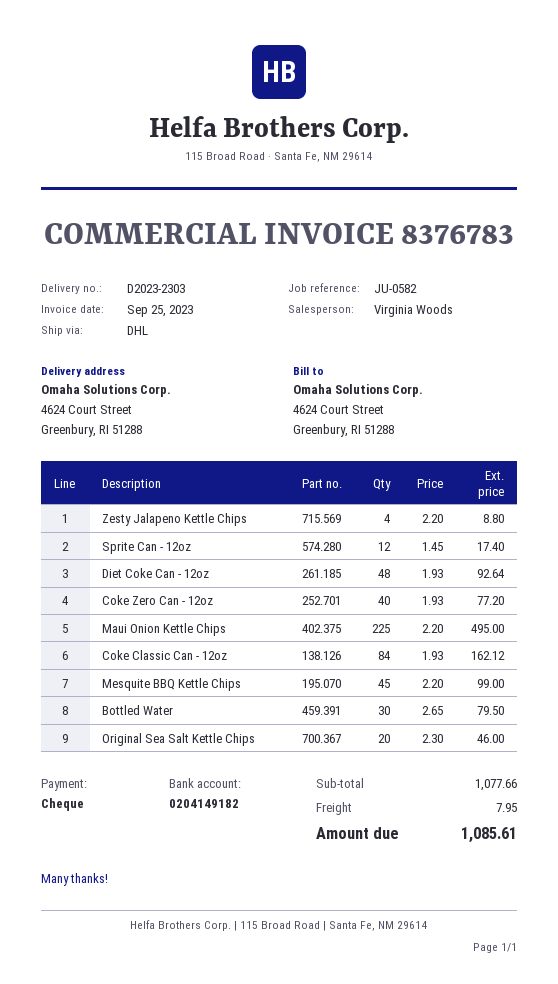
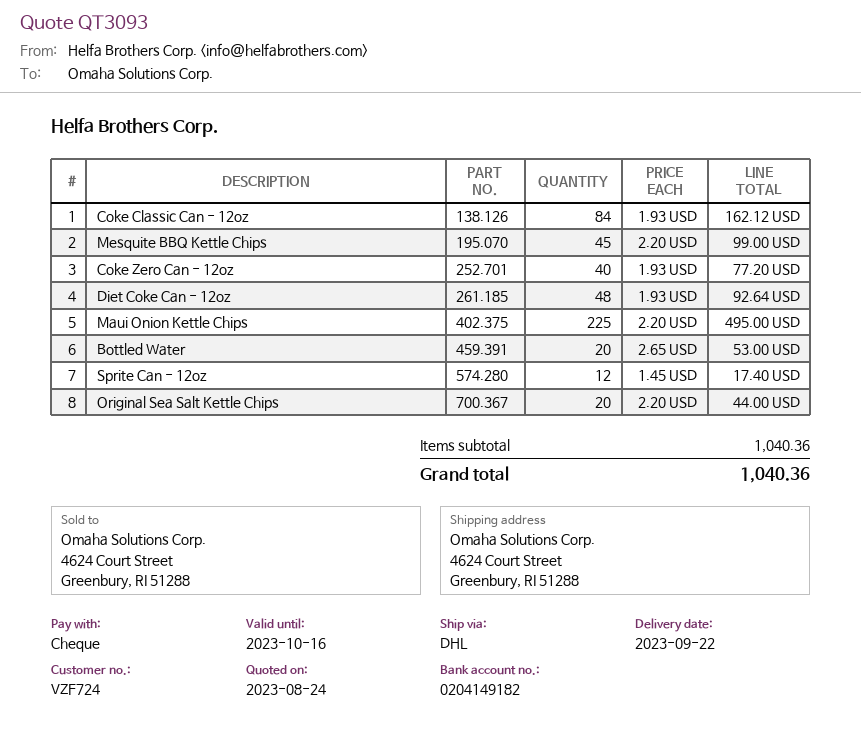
Zesty Jalapeno Kettle Chips: 4 x 2.20 = 8.80 -> none
Bottled Water: 30 x 2.65 = 79.50 -> 20 x 2.65 = 53.00
Original Sea Salt Kettle Chips: 20 x 2.30 = 46.00 -> 20 x 2.20 = 44.00
subtotal: 1077.66 -> 1040.36
shipping: 7.95 -> none
total: 1085.61 -> 1040.36

